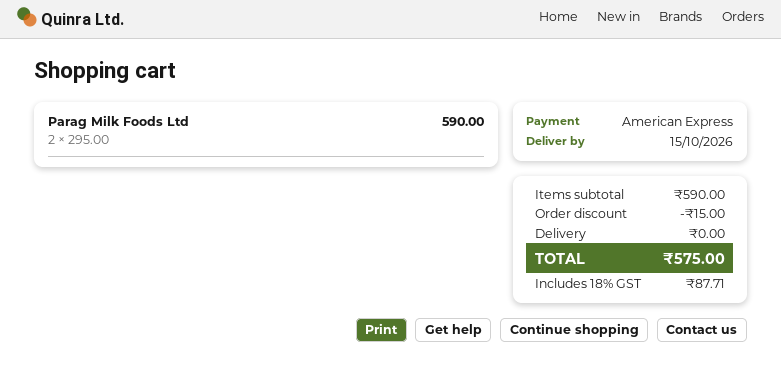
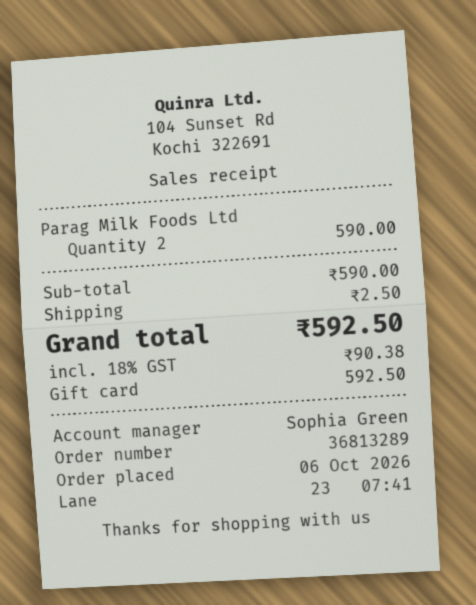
payment method: American Express -> gift card
discount: 15.00 -> none
shipping: 0.00 -> 2.50
tax: 18% = 87.71 -> 18% = 90.38
total: 575.00 -> 592.50

